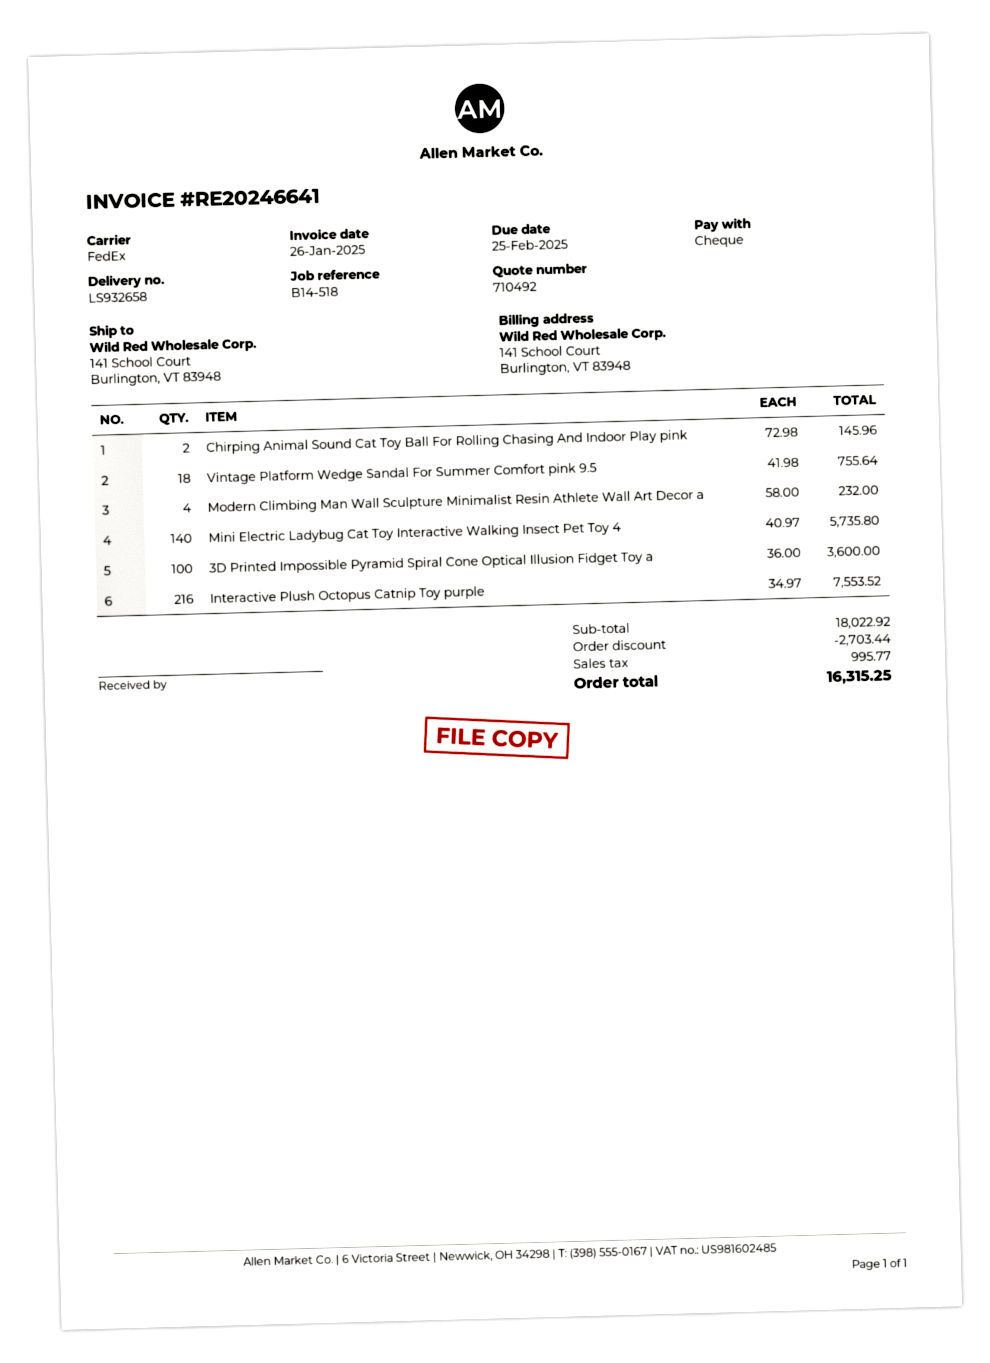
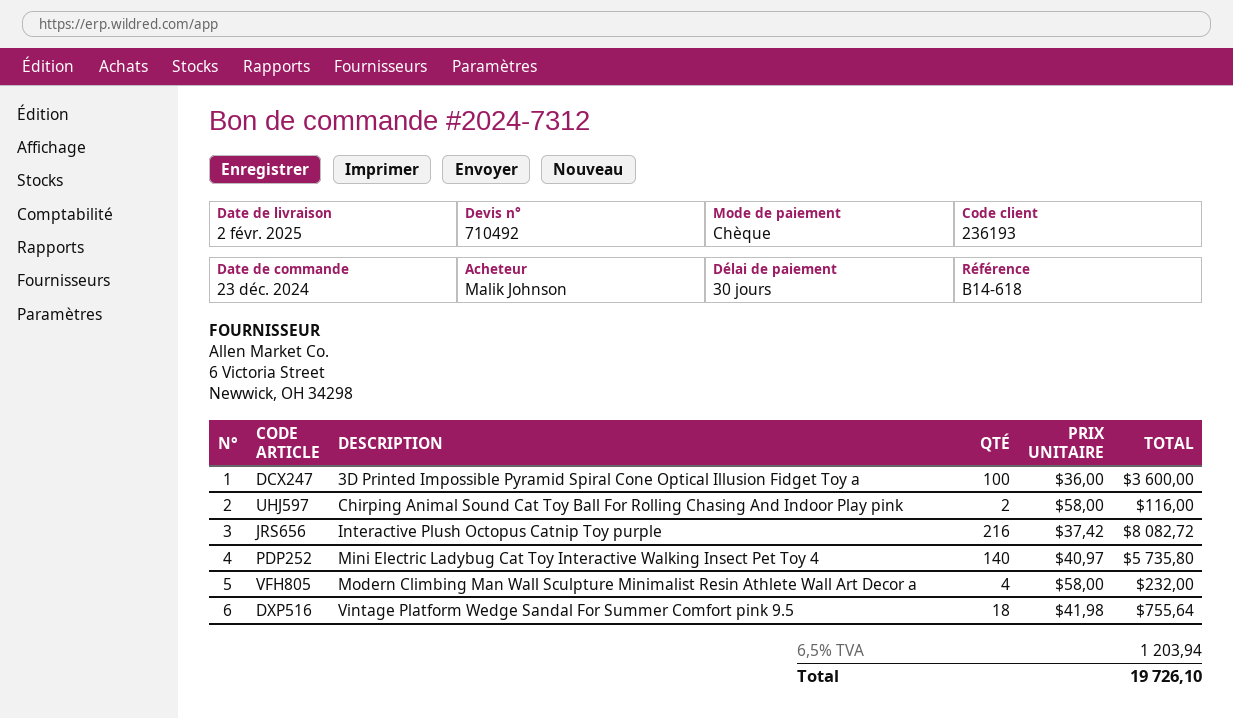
reference: B14-518 -> B14-618
Chirping Animal Sound Cat Toy Ball For Rolling Chasing And Indoor Play pink: 2 x 72.98 = 145.96 -> 2 x 58.00 = 116.00
Interactive Plush Octopus Catnip Toy purple: 216 x 34.97 = 7553.52 -> 216 x 37.42 = 8082.72
discount: 2703.44 -> none
tax: 995.77 -> 1203.94
total: 16315.25 -> 19726.10

